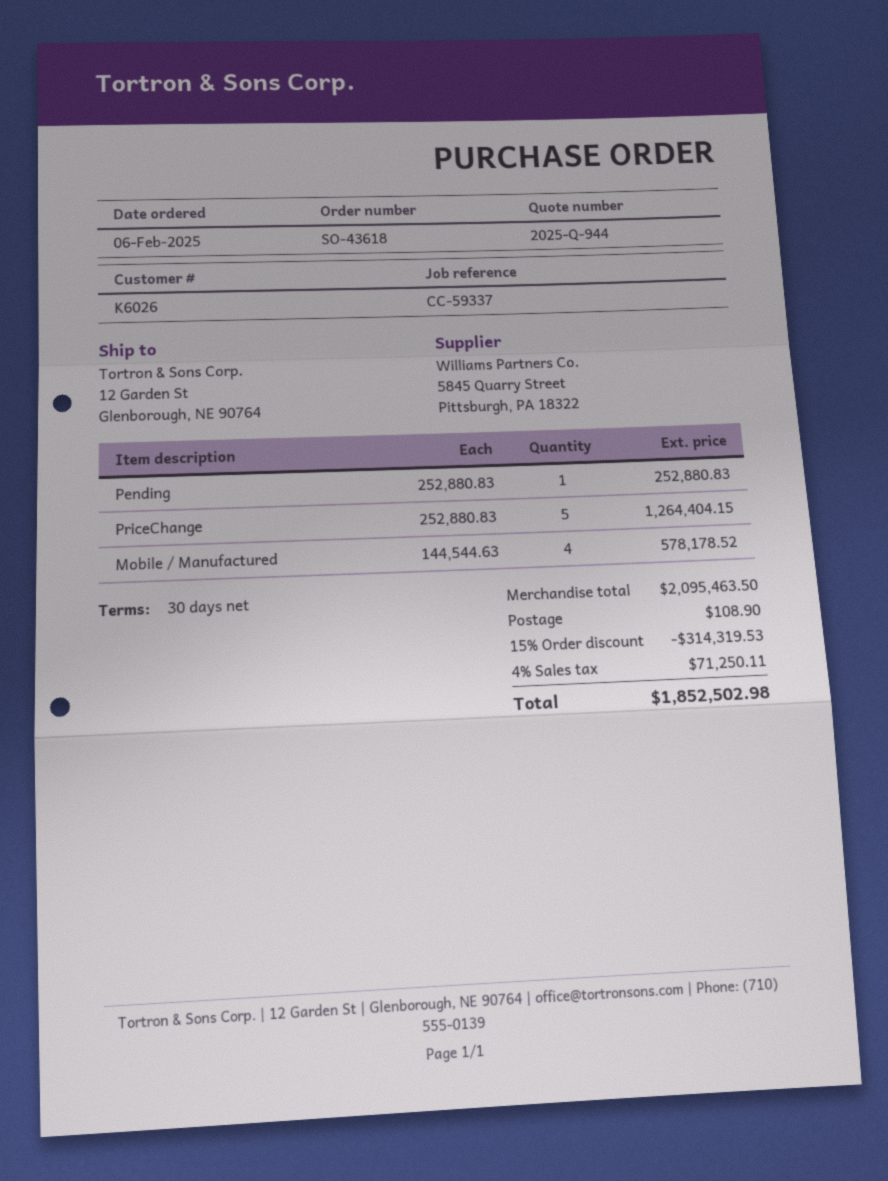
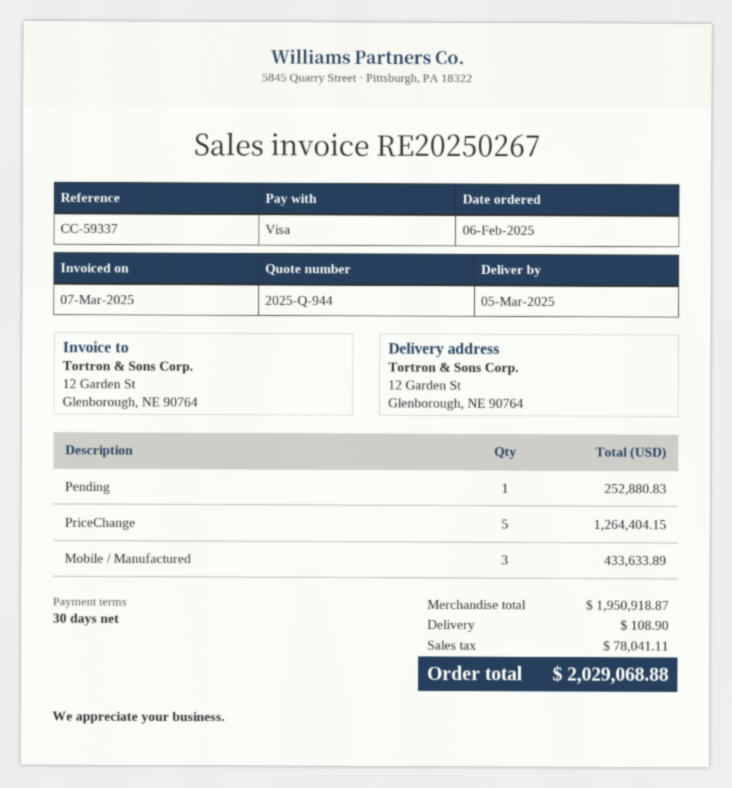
Mobile / Manufactured: 4 for 578178.52 -> 3 for 433633.89
subtotal: 2095463.50 -> 1950918.87
discount: 15% = 314319.53 -> none
tax: 71250.11 -> 78041.11
total: 1852502.98 -> 2029068.88

